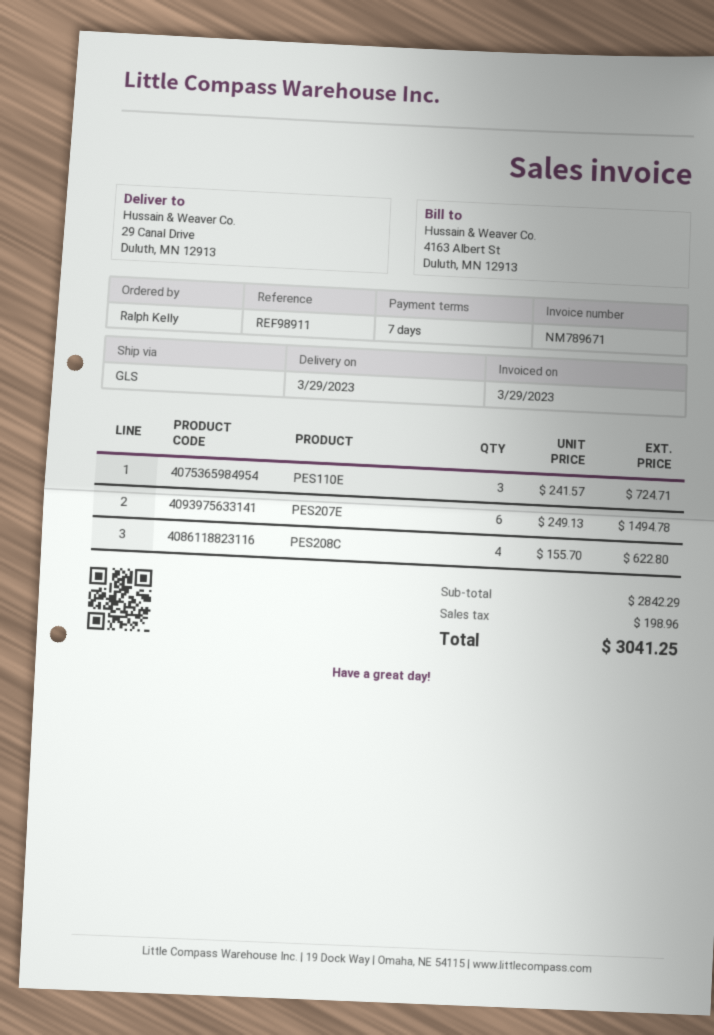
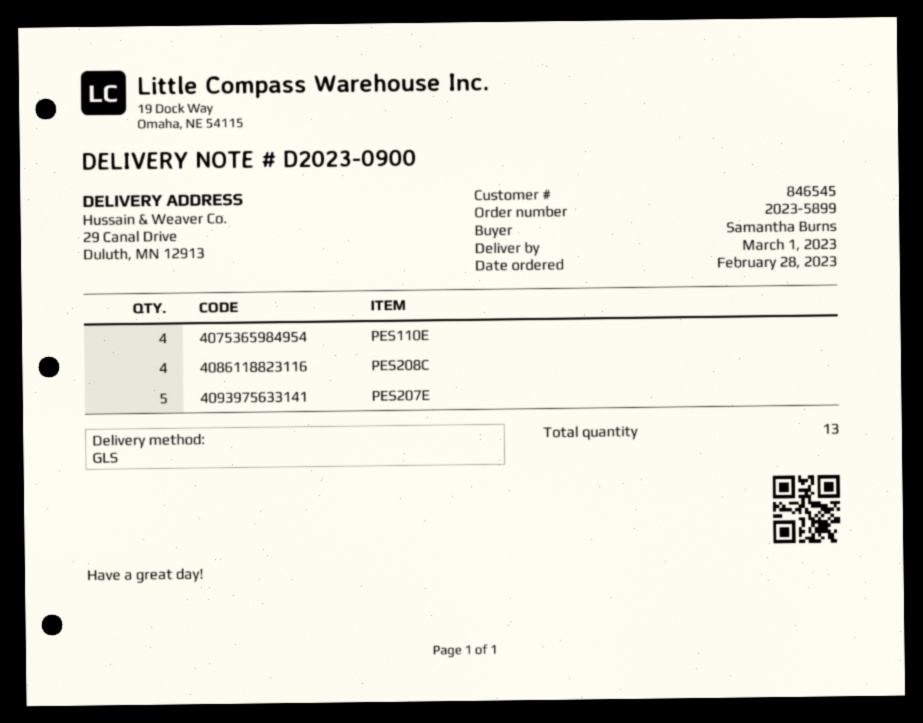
delivery date: 2023-03-29 -> 2023-03-01
ordered by: Ralph Kelly -> Samantha Burns
PES110E: 3 -> 4
PES207E: 6 -> 5

